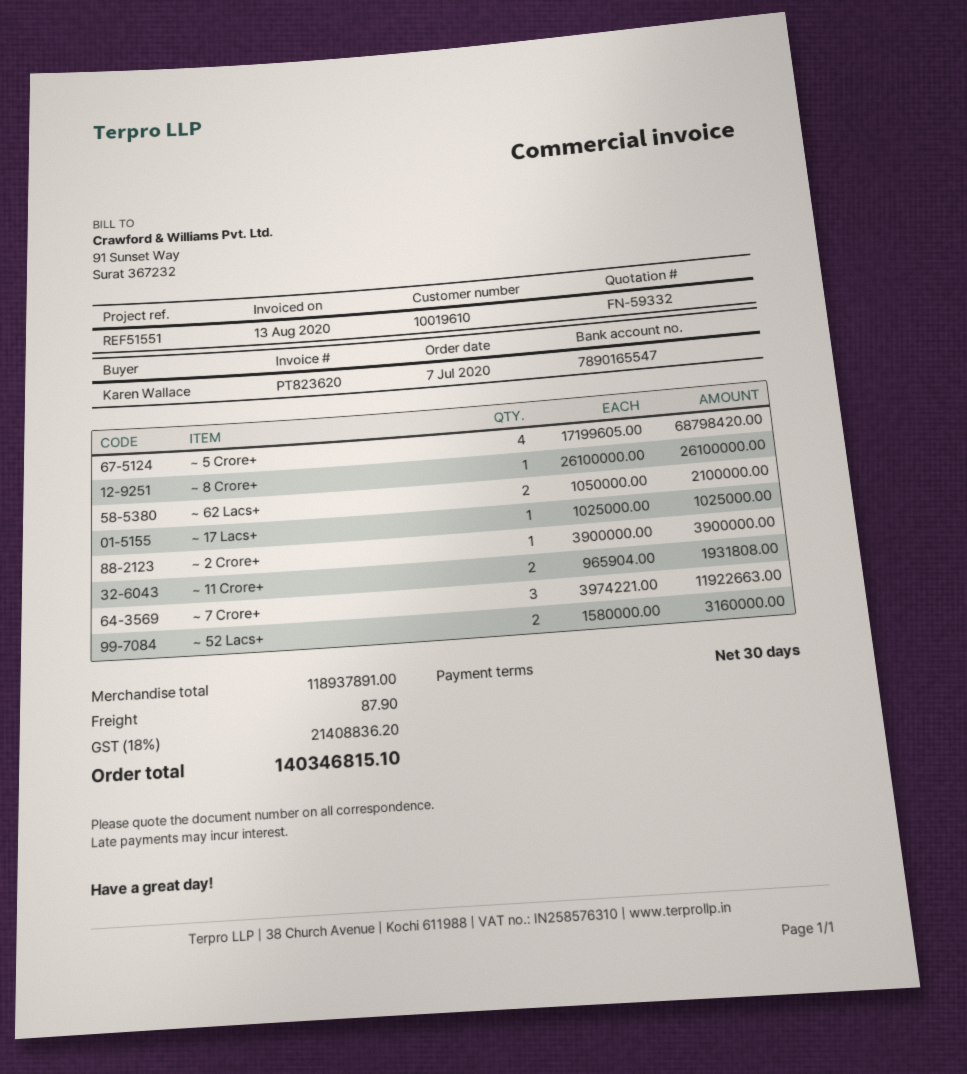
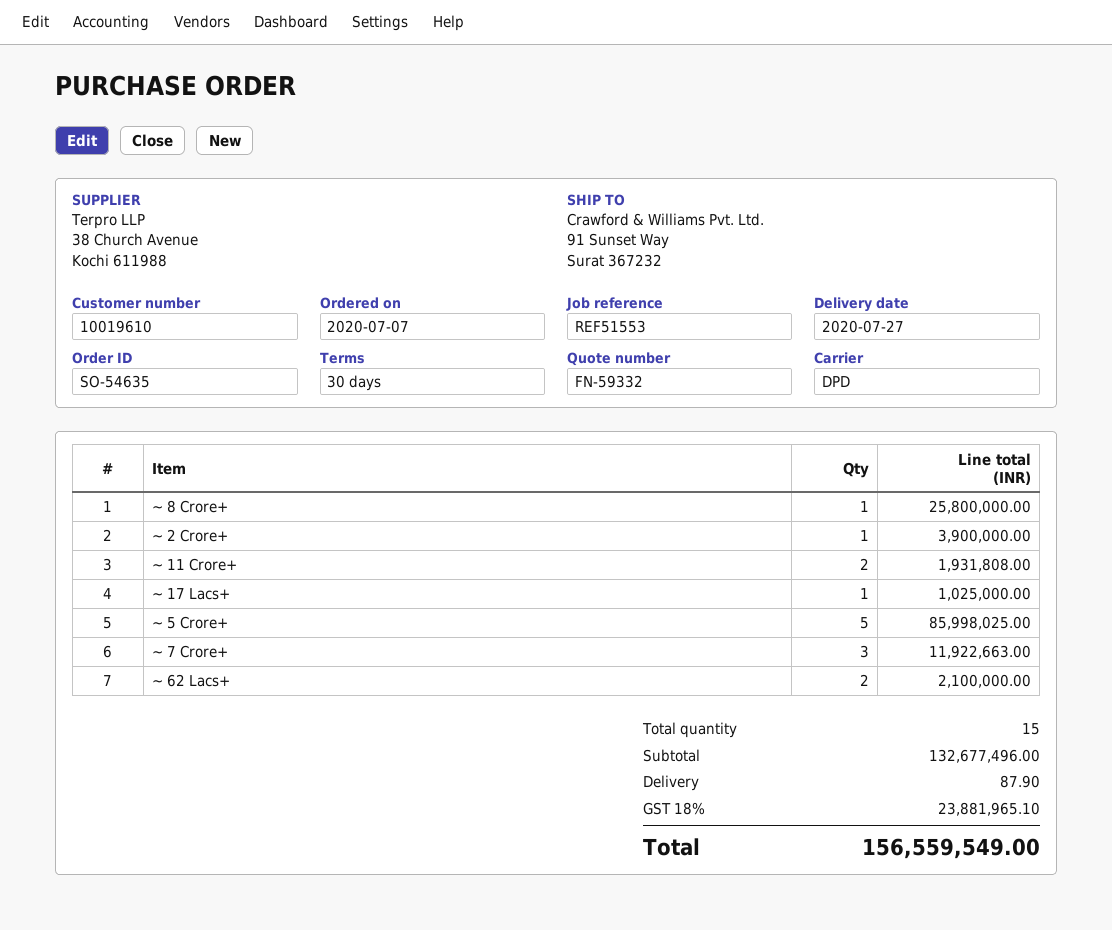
reference: REF51551 -> REF51553
~ 5 Crore+: 4 for 68798420.00 -> 5 for 85998025.00
~ 8 Crore+: 1 for 26100000.00 -> 1 for 25800000.00
~ 52 Lacs+: 2 for 3160000.00 -> none
subtotal: 118937891.00 -> 132677496.00
tax: 18% = 21408836.20 -> 18% = 23881965.10
total: 140346815.10 -> 156559549.00

